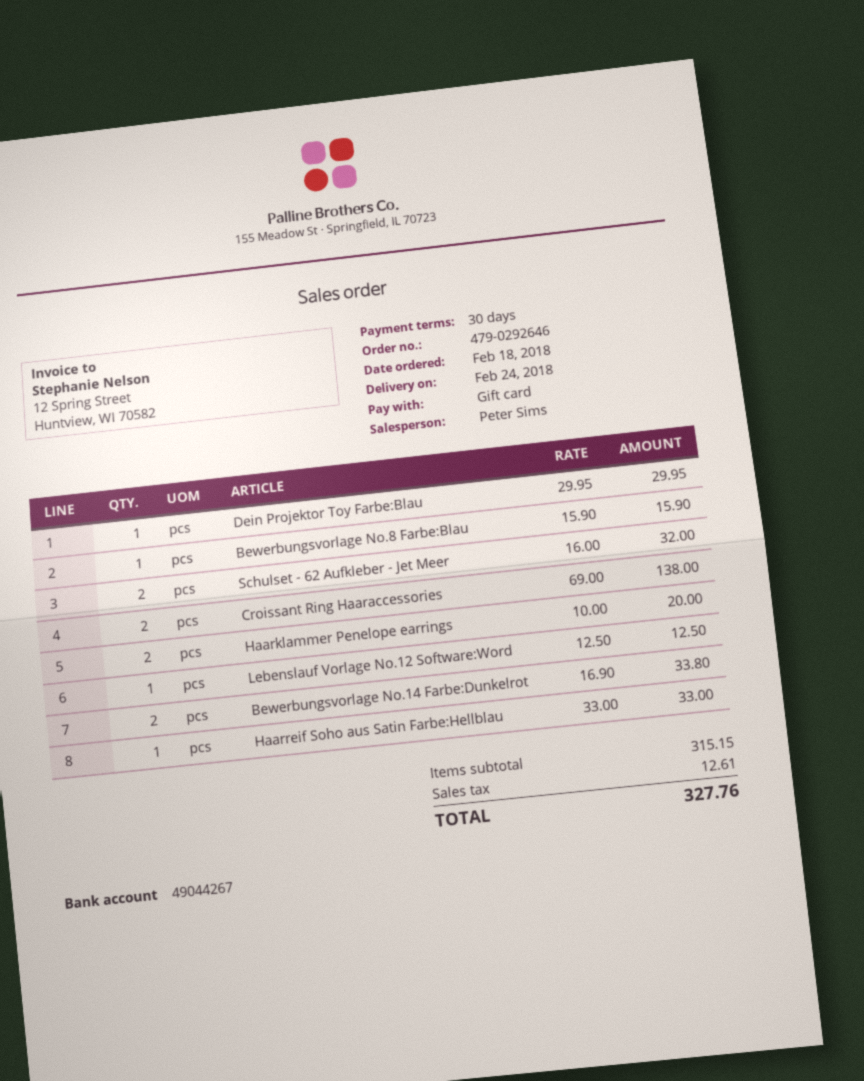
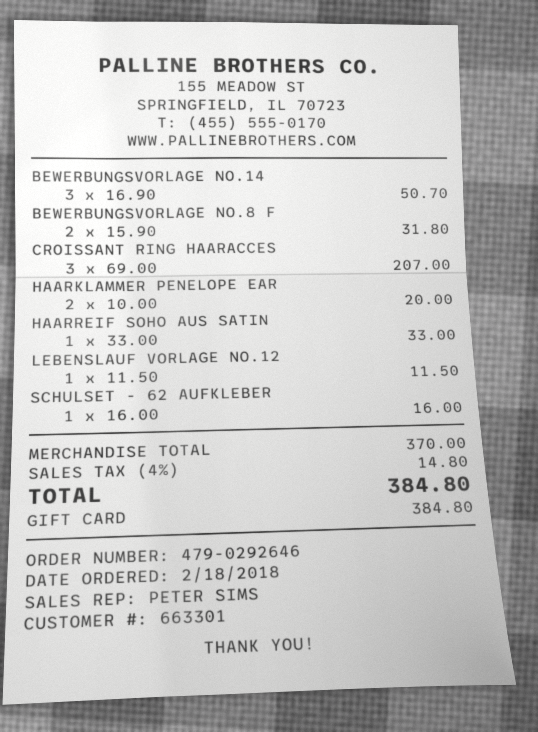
Dein Projektor Toy Farbe:Blau: 1 x 29.95 = 29.95 -> none
Bewerbungsvorlage No.8 Farbe:Blau: 1 x 15.90 = 15.90 -> 2 x 15.90 = 31.80
Schulset - 62 Aufkleber - Jet Meer: 2 x 16.00 = 32.00 -> 1 x 16.00 = 16.00
Croissant Ring Haaraccessories: 2 x 69.00 = 138.00 -> 3 x 69.00 = 207.00
Lebenslauf Vorlage No.12 Software:Word: 1 x 12.50 = 12.50 -> 1 x 11.50 = 11.50
Bewerbungsvorlage No.14 Farbe:Dunkelrot: 2 x 16.90 = 33.80 -> 3 x 16.90 = 50.70
subtotal: 315.15 -> 370.00
tax: 12.61 -> 14.80
total: 327.76 -> 384.80

